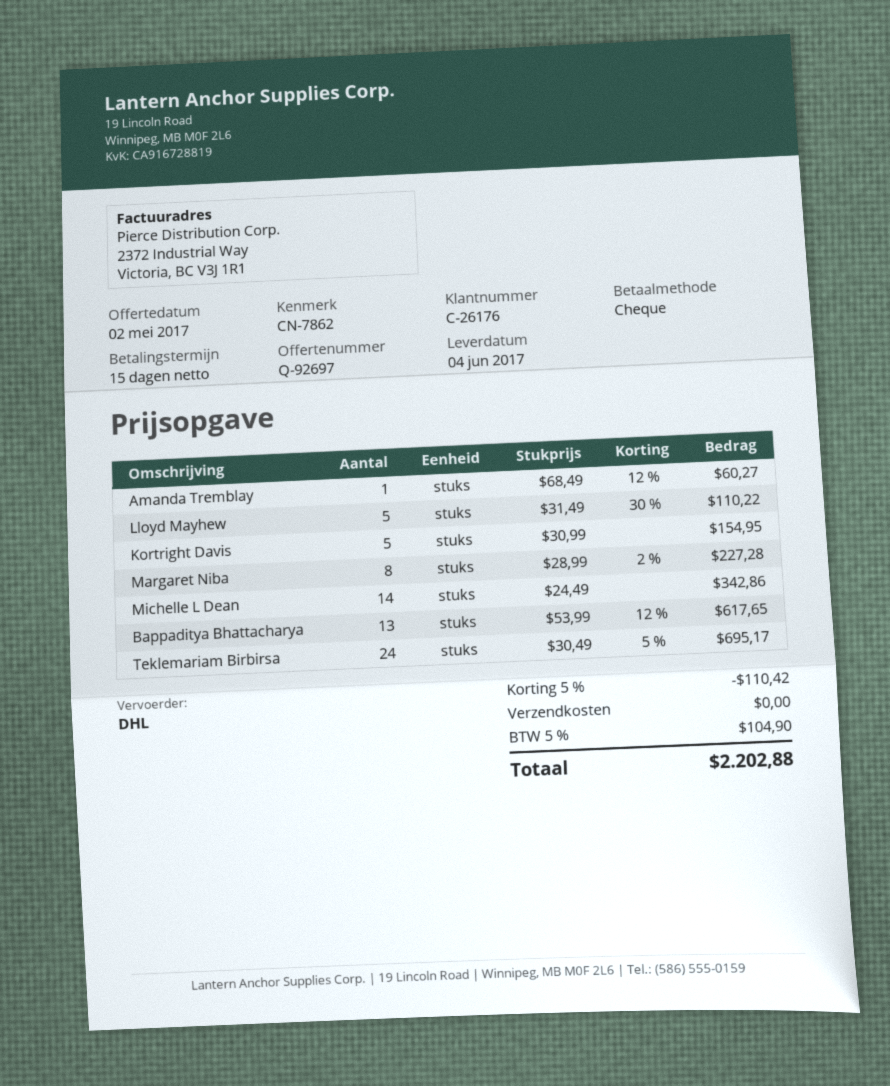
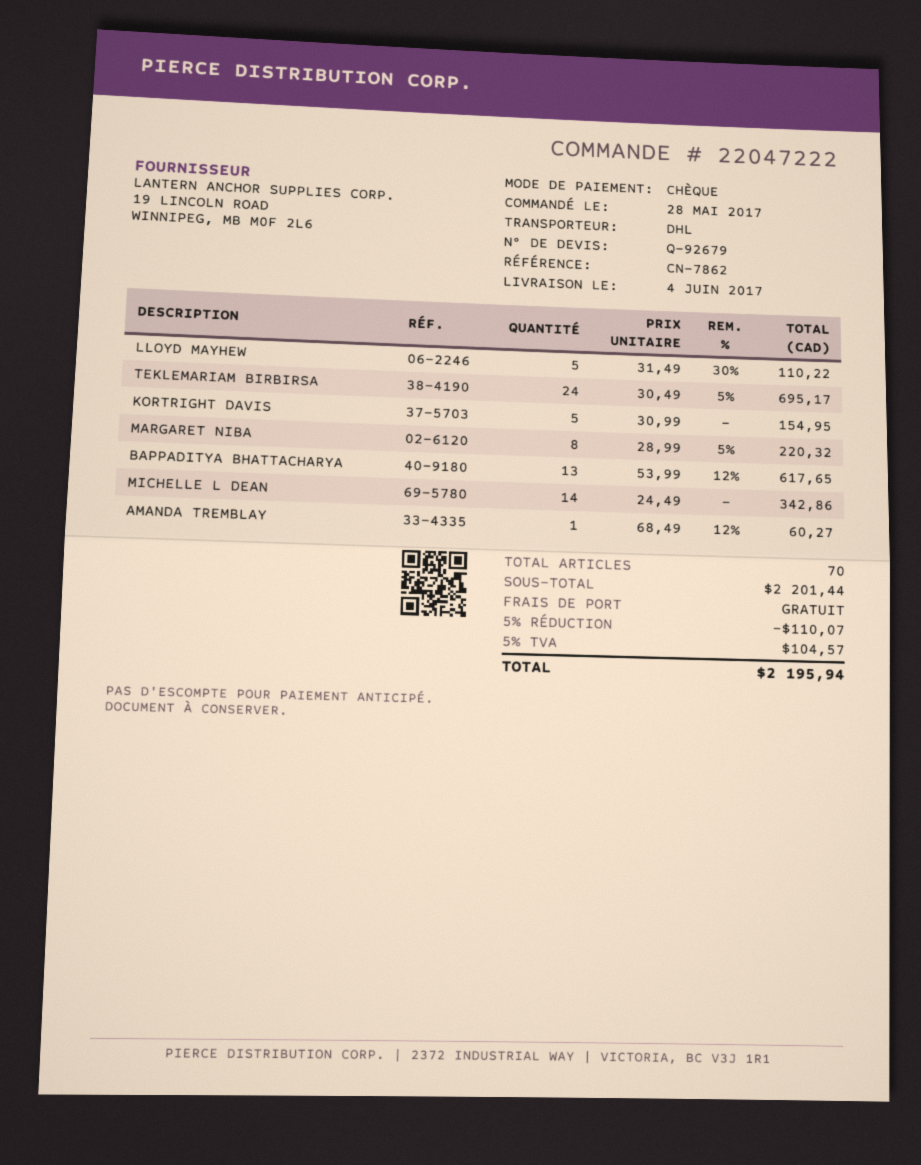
quote number: Q-92697 -> Q-92679
Margaret Niba: 8 x 28.99 - 2% = 227.28 -> 8 x 28.99 - 5% = 220.32
discount: 5% = 110.42 -> 5% = 110.07
tax: 5% = 104.90 -> 5% = 104.57
total: 2202.88 -> 2195.94

